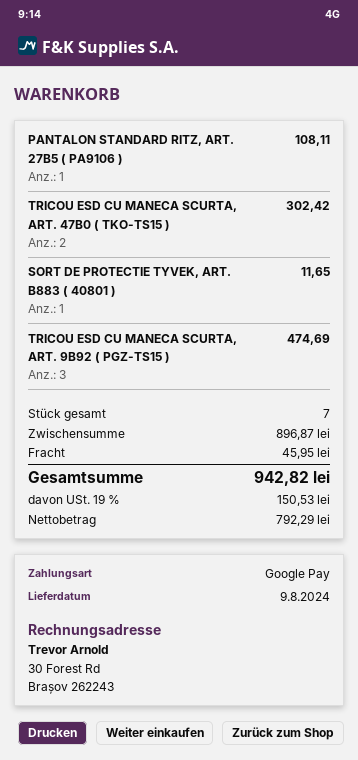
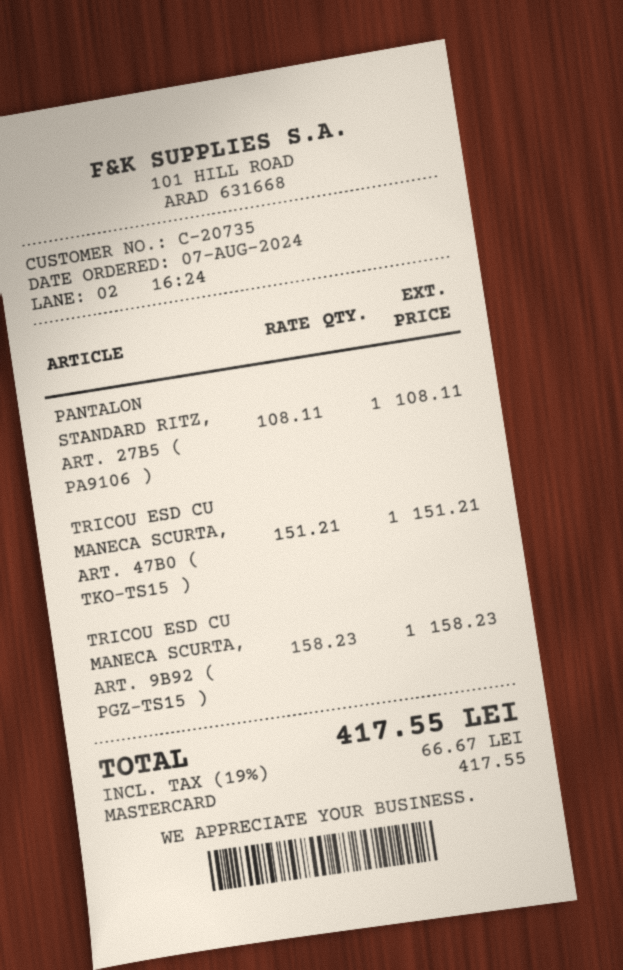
payment method: Google Pay -> Mastercard
TRICOU ESD CU MANECA SCURTA, ART. 47B0 ( TKO-TS15 ): 2 for 302.42 -> 1 for 151.21
SORT DE PROTECTIE TYVEK, ART. B883 ( 40801 ): 1 for 11.65 -> none
TRICOU ESD CU MANECA SCURTA, ART. 9B92 ( PGZ-TS15 ): 3 for 474.69 -> 1 for 158.23
shipping: 45.95 -> none
tax: 19% = 150.53 -> 19% = 66.67
total: 942.82 -> 417.55

